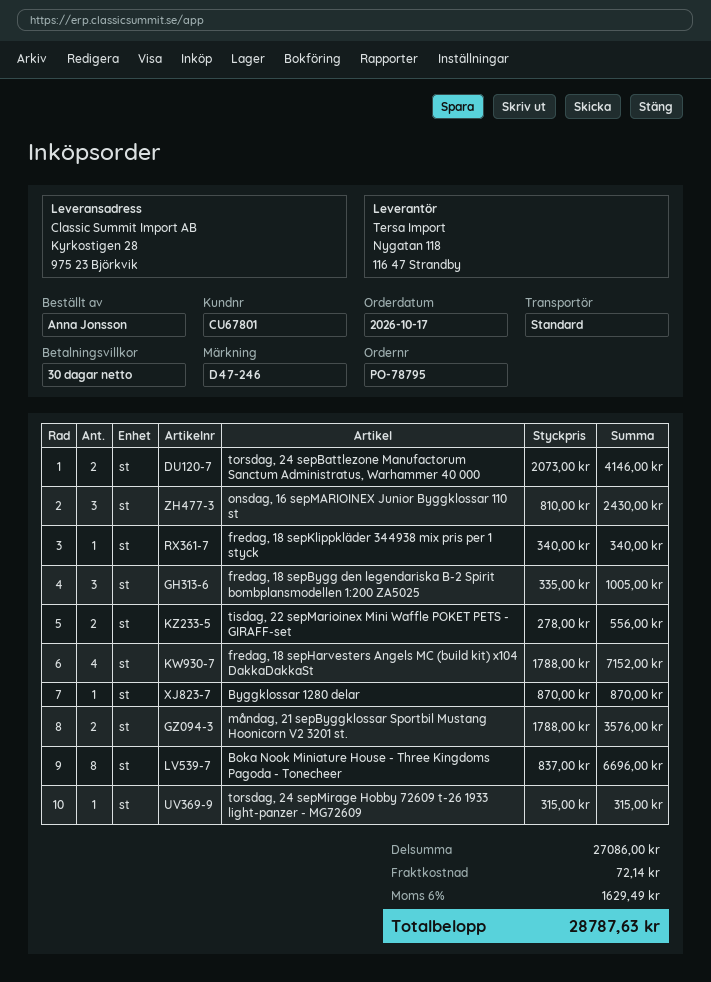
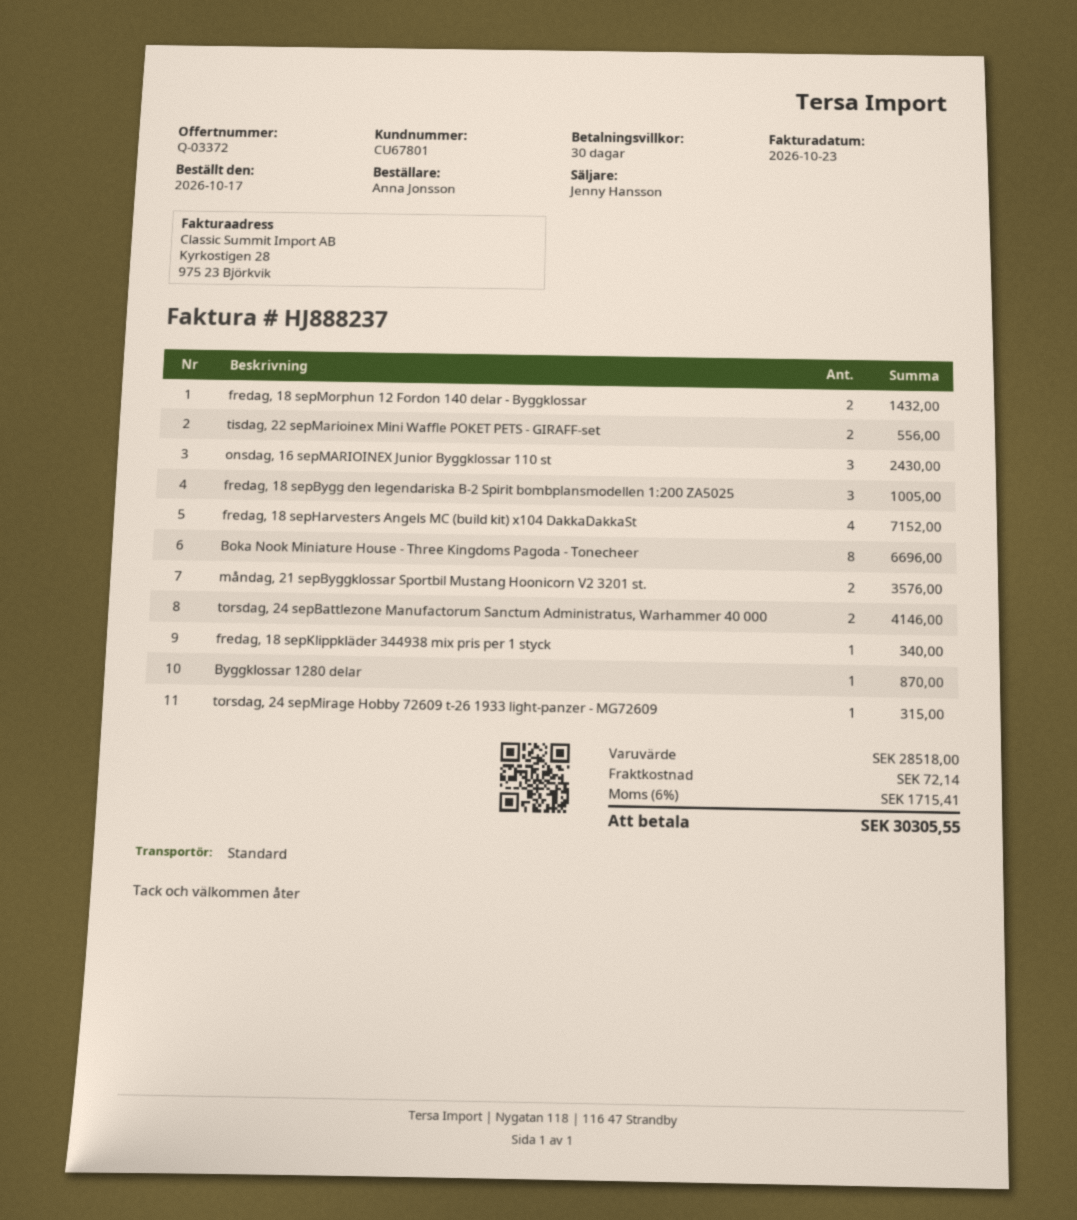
fredag, 18 sepMorphun 12 Fordon 140 delar - Byggklossar: none -> 2 for 1432.00
subtotal: 27086.00 -> 28518.00
tax: 6% = 1629.49 -> 6% = 1715.41
total: 28787.63 -> 30305.55

